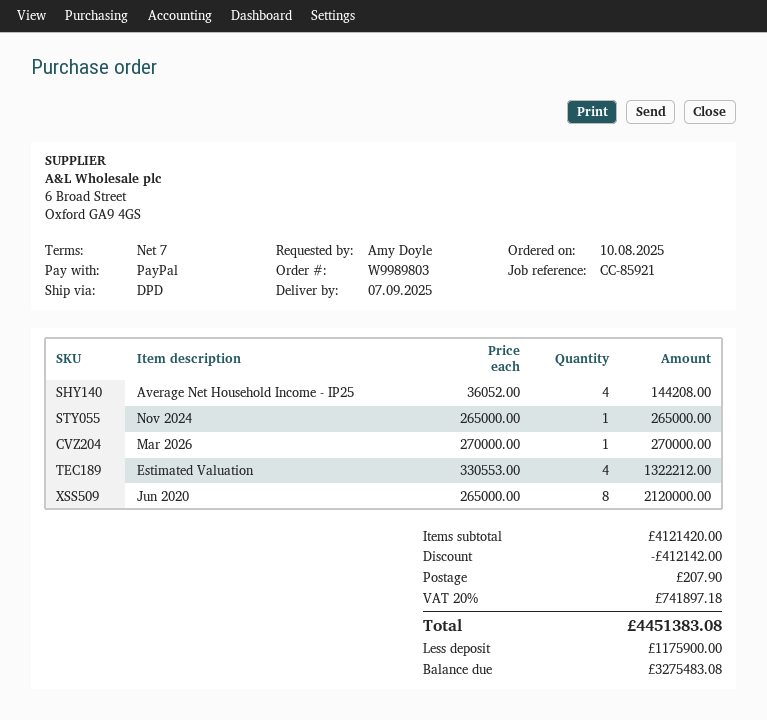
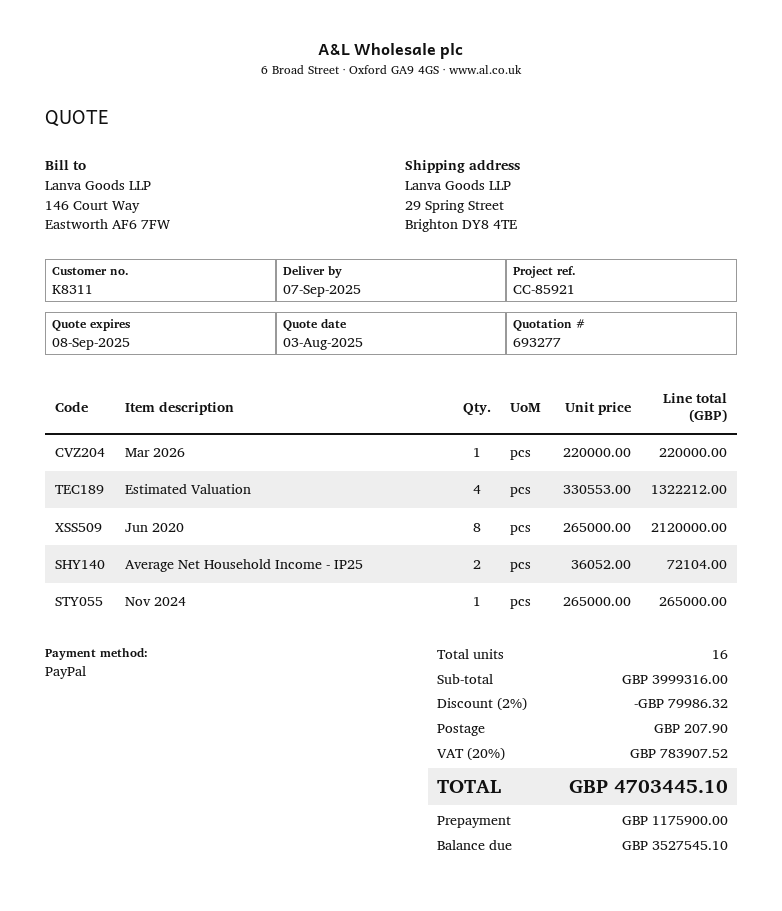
Average Net Household Income - IP25: 4 x 36052.00 = 144208.00 -> 2 x 36052.00 = 72104.00
Mar 2026: 1 x 270000.00 = 270000.00 -> 1 x 220000.00 = 220000.00
subtotal: 4121420.00 -> 3999316.00
discount: 412142.00 -> 79986.32
tax: 20% = 741897.18 -> 20% = 783907.52
total: 4451383.08 -> 4703445.10
balance: 3275483.08 -> 3527545.10

